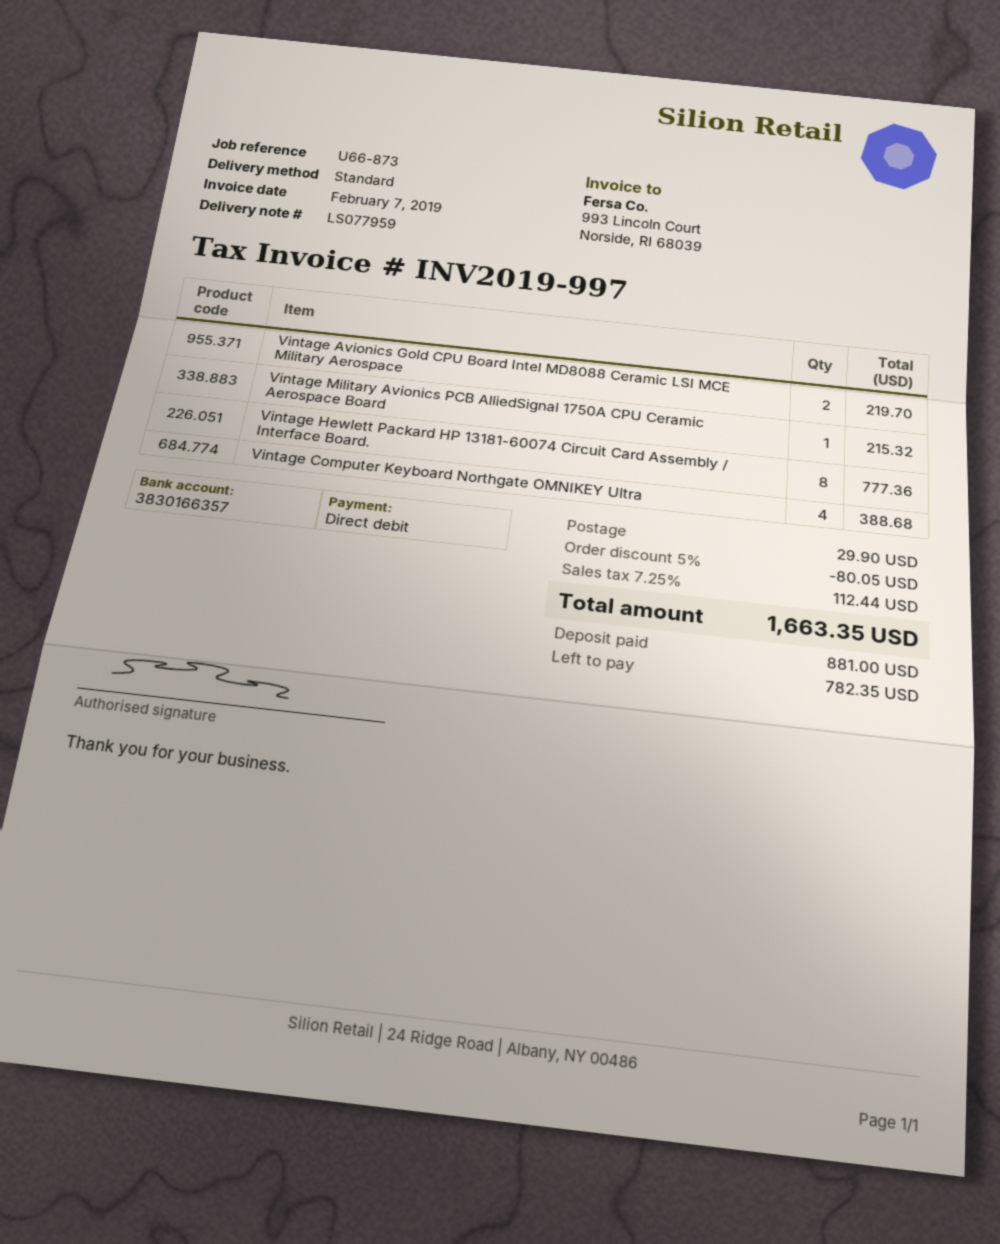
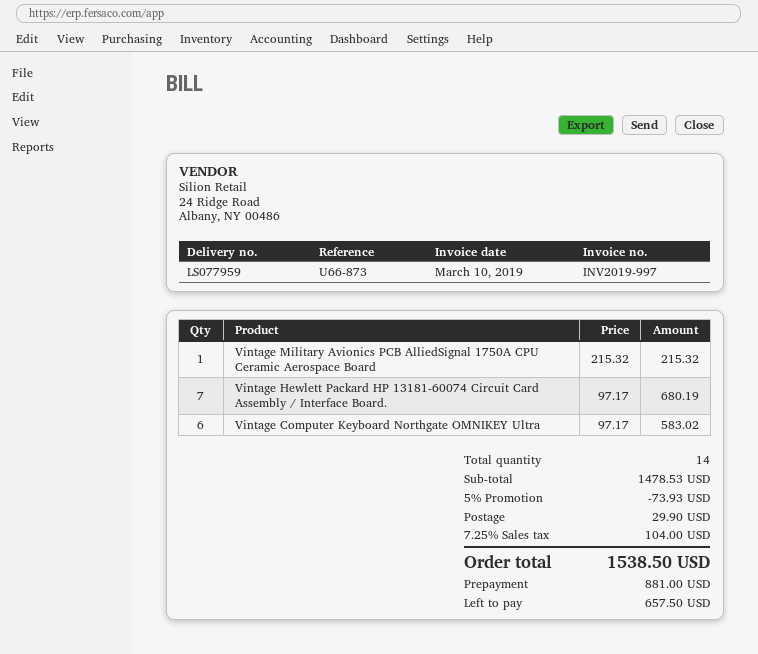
invoice date: 2019-02-07 -> 2019-03-10
Vintage Avionics Gold CPU Board Intel MD8088 Ceramic LSI MCE Military Aerospace: 2 for 219.70 -> none
Vintage Hewlett Packard HP 13181-60074 Circuit Card Assembly / Interface Board.: 8 for 777.36 -> 7 for 680.19
Vintage Computer Keyboard Northgate OMNIKEY Ultra: 4 for 388.68 -> 6 for 583.02
discount: 5% = 80.05 -> 5% = 73.93
tax: 7.25% = 112.44 -> 7.25% = 104.00
total: 1663.35 -> 1538.50
balance: 782.35 -> 657.50

